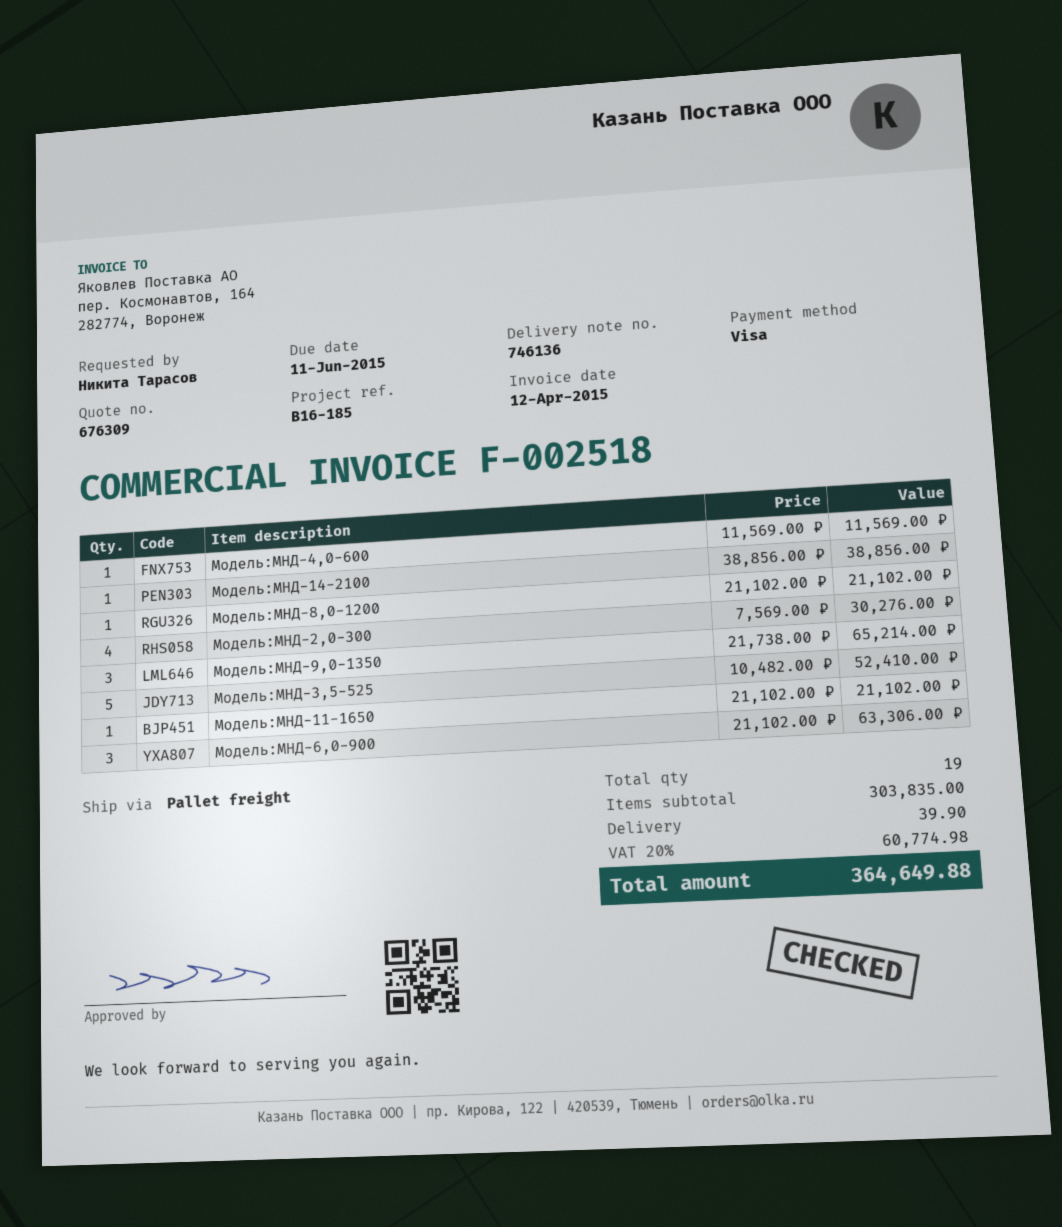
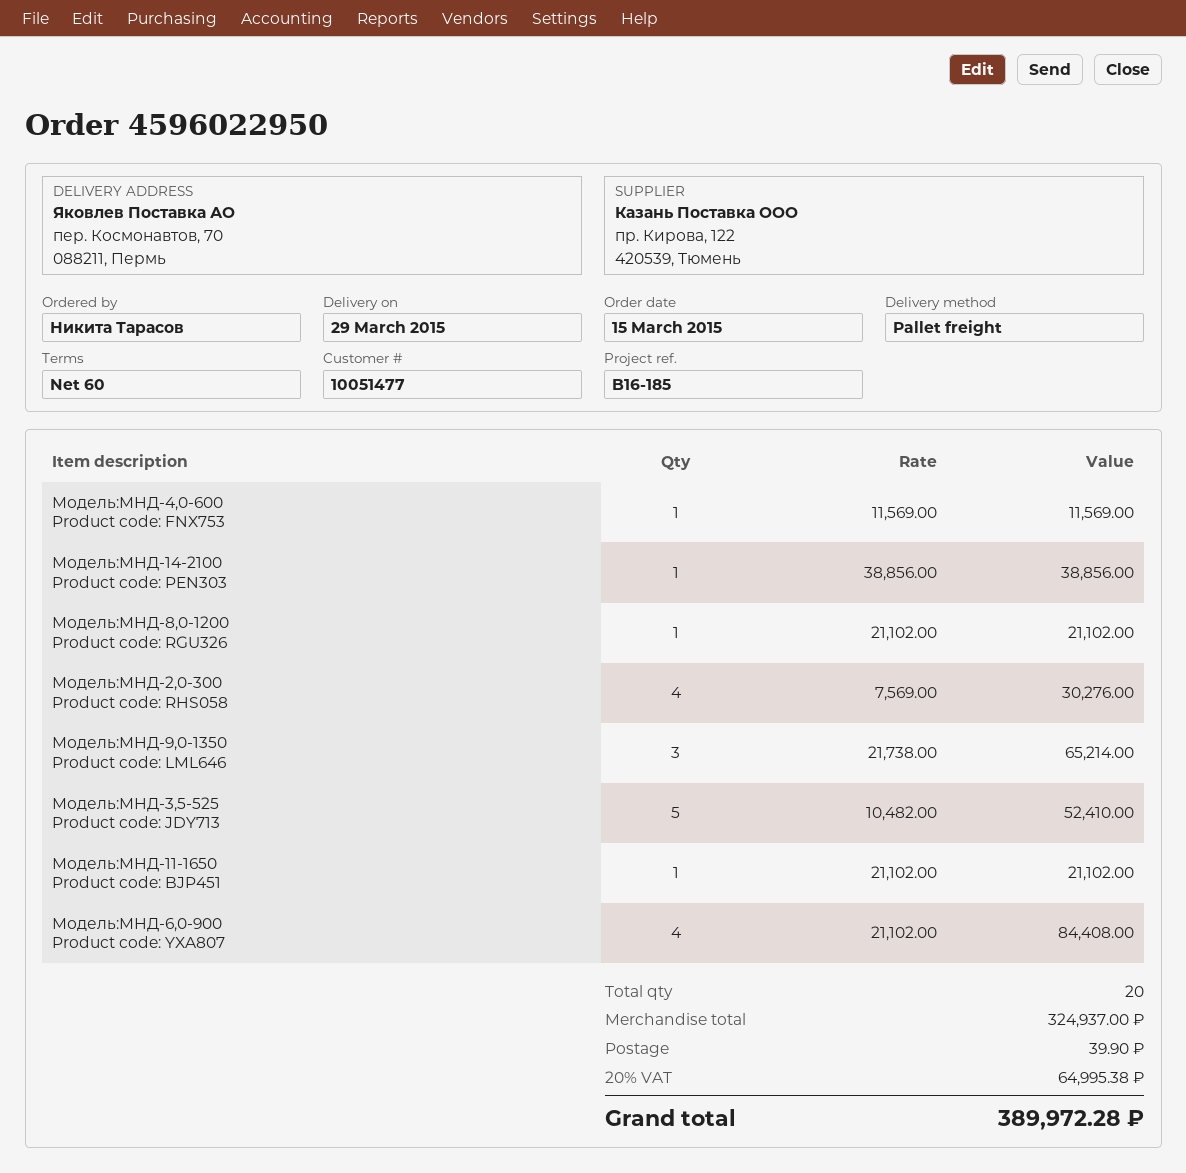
Модель:МНД-6,0-900: 3 x 21102.00 = 63306.00 -> 4 x 21102.00 = 84408.00
total quantity: 19 -> 20
subtotal: 303835.00 -> 324937.00
tax: 20% = 60774.98 -> 20% = 64995.38
total: 364649.88 -> 389972.28

